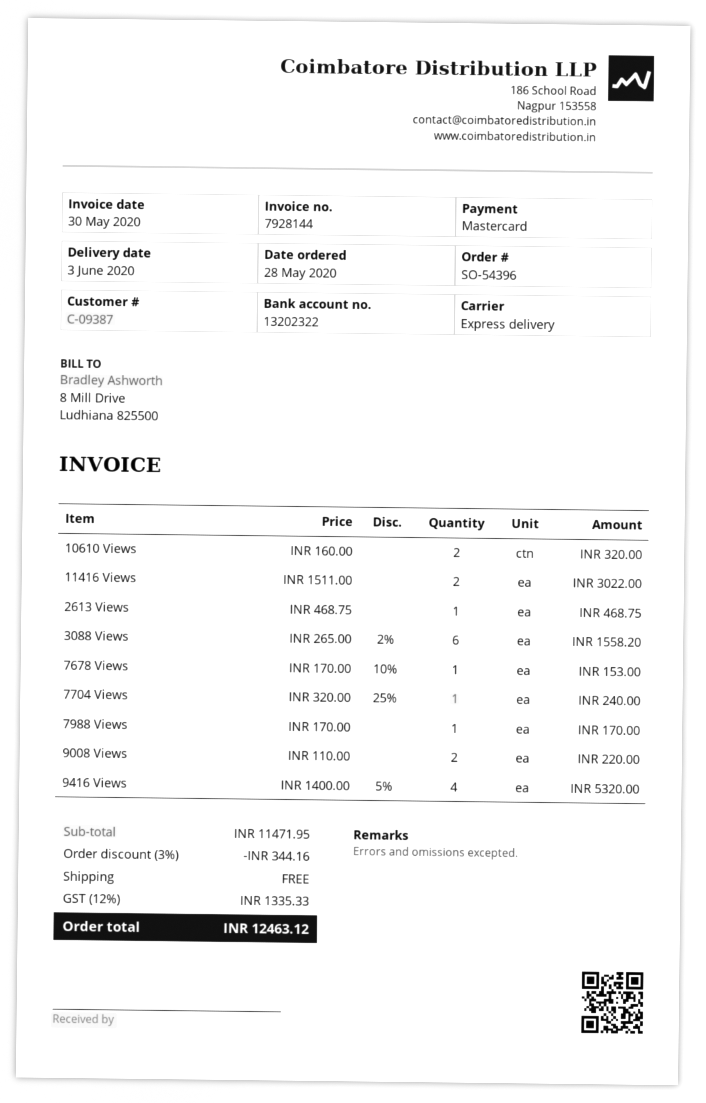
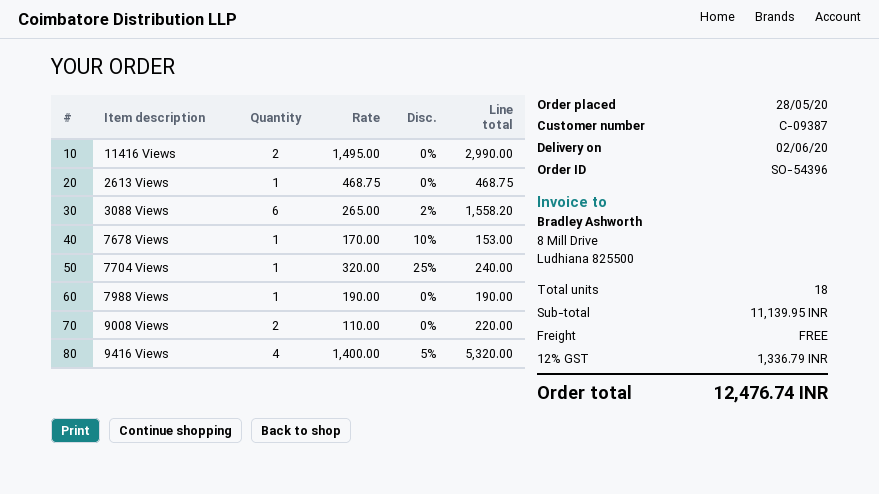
delivery date: 2020-06-03 -> 2020-06-02
10610 Views: 2 x 160.00 = 320.00 -> none
11416 Views: 2 x 1511.00 = 3022.00 -> 2 x 1495.00 = 2990.00
7988 Views: 1 x 170.00 = 170.00 -> 1 x 190.00 = 190.00
subtotal: 11471.95 -> 11139.95
discount: 3% = 344.16 -> none
tax: 12% = 1335.33 -> 12% = 1336.79
total: 12463.12 -> 12476.74

